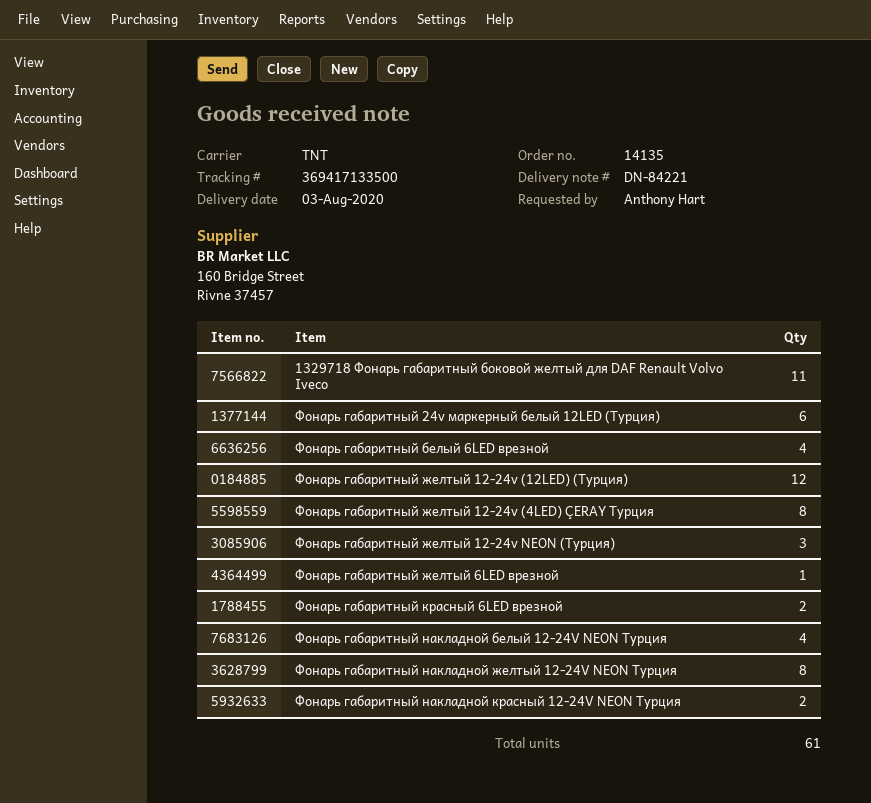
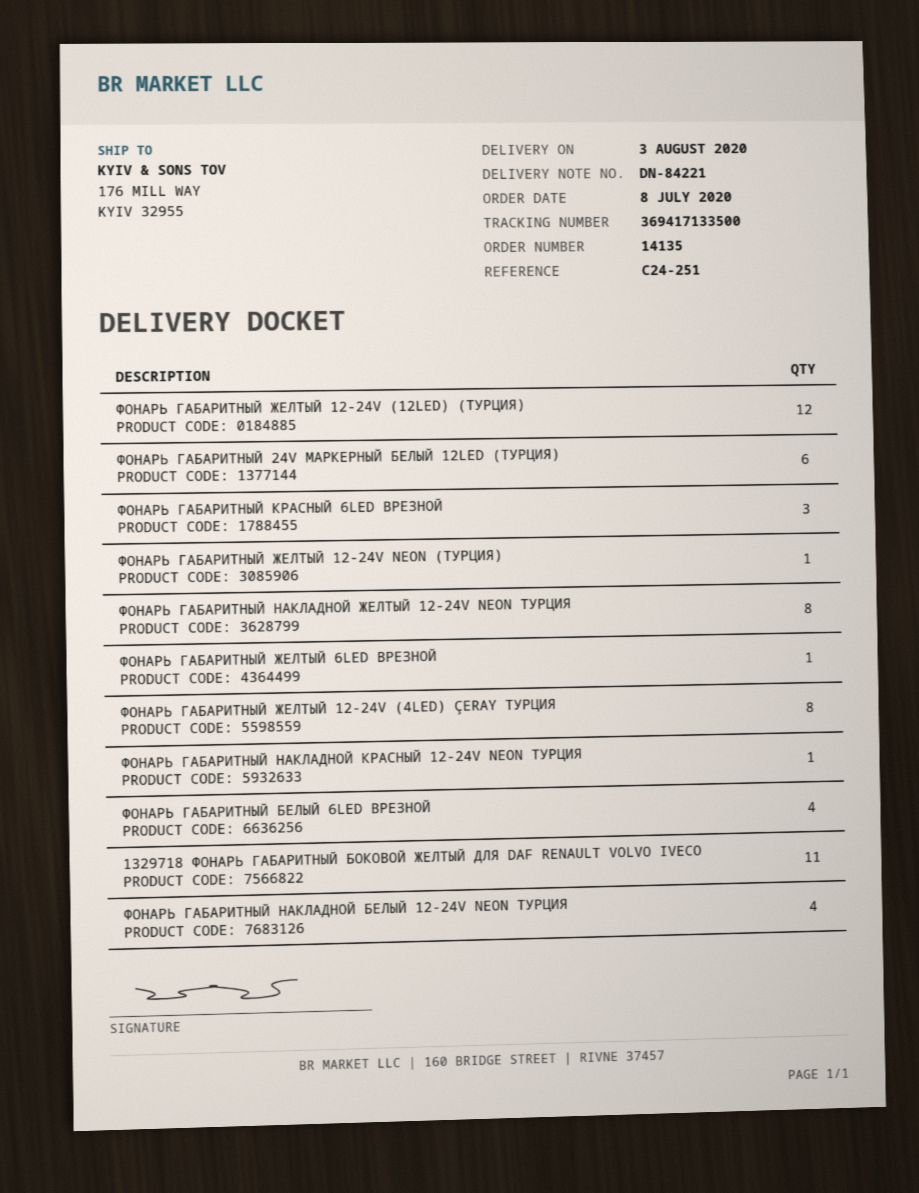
Фонарь габаритный желтый 12-24v NEON (Турция): 3 -> 1
Фонарь габаритный красный 6LED врезной: 2 -> 3
Фонарь габаритный накладной красный 12-24V NEON Турция: 2 -> 1

